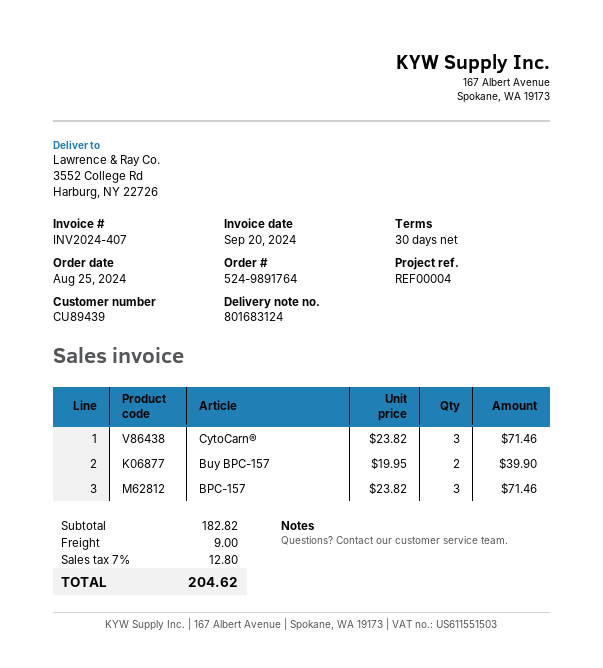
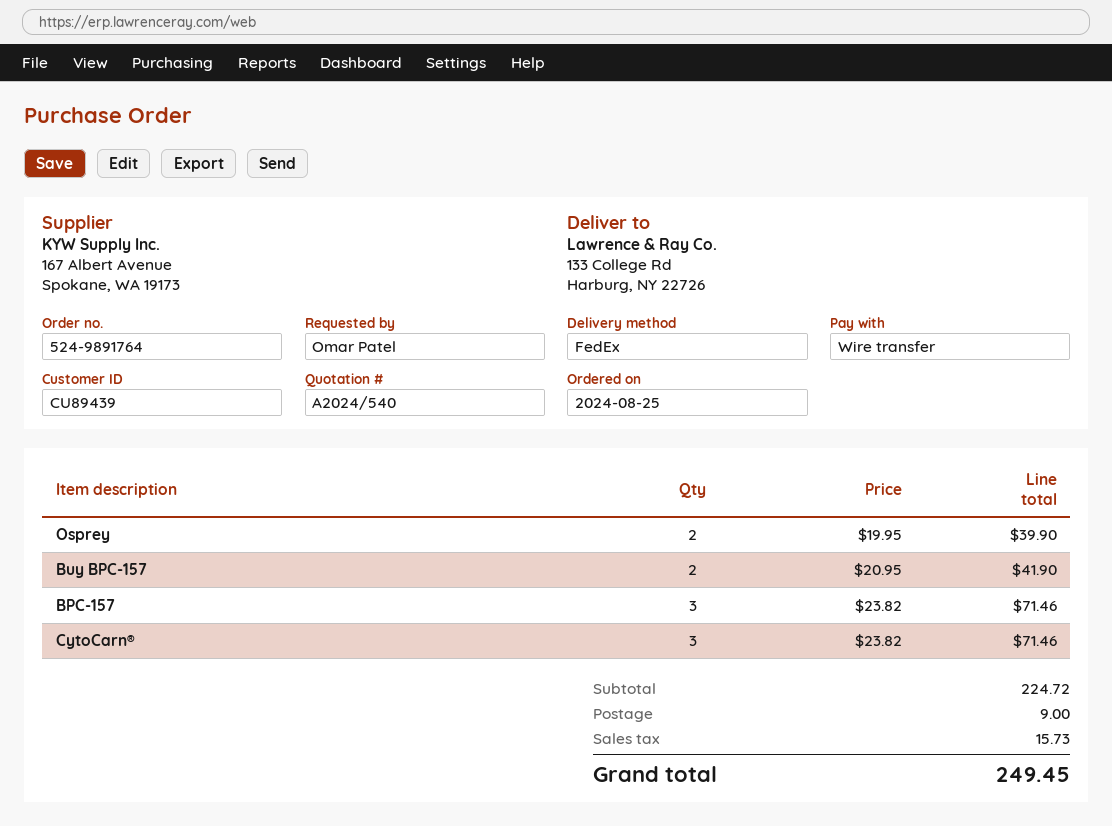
ship to: 3552 College Rd, Harburg, NY 22726 -> 133 College Rd, Harburg, NY 22726
Buy BPC-157: 2 x 19.95 = 39.90 -> 2 x 20.95 = 41.90
Osprey: none -> 2 x 19.95 = 39.90
subtotal: 182.82 -> 224.72
tax: 12.80 -> 15.73
total: 204.62 -> 249.45

